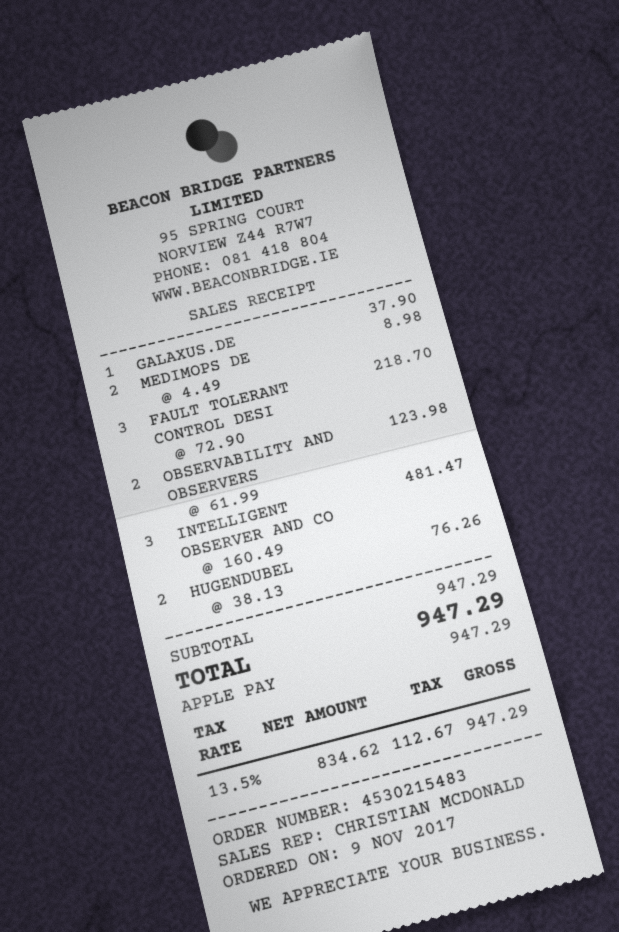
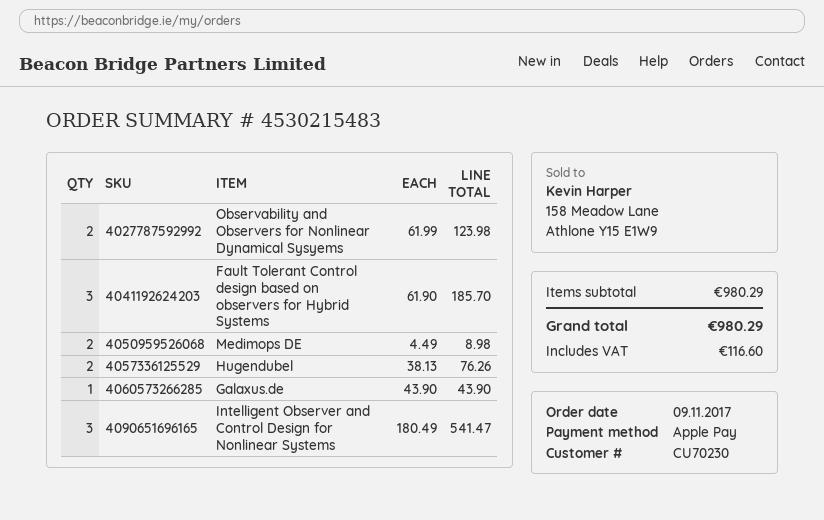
GALAXUS.DE: 1 x 37.90 = 37.90 -> 1 x 43.90 = 43.90
FAULT TOLERANT CONTROL DESI: 3 x 72.90 = 218.70 -> 3 x 61.90 = 185.70
INTELLIGENT OBSERVER AND CO: 3 x 160.49 = 481.47 -> 3 x 180.49 = 541.47
subtotal: 947.29 -> 980.29
tax: 112.67 -> 116.60
total: 947.29 -> 980.29

